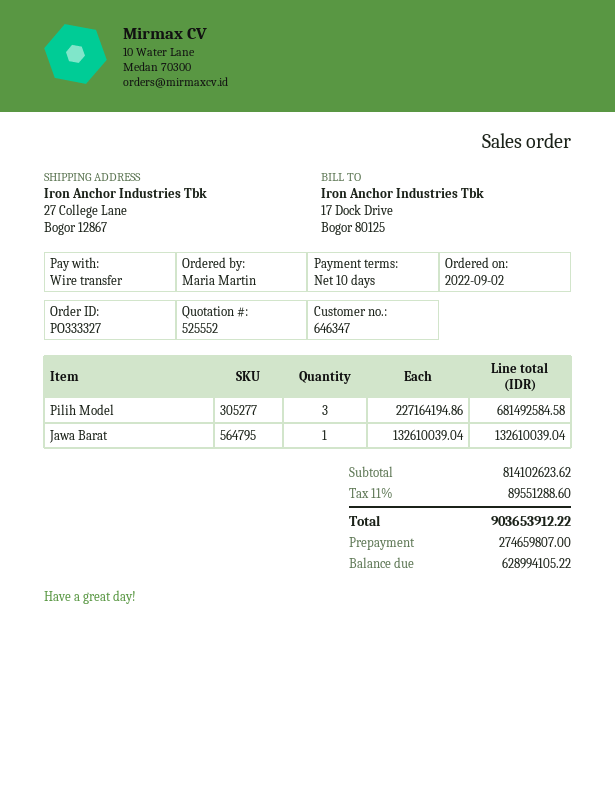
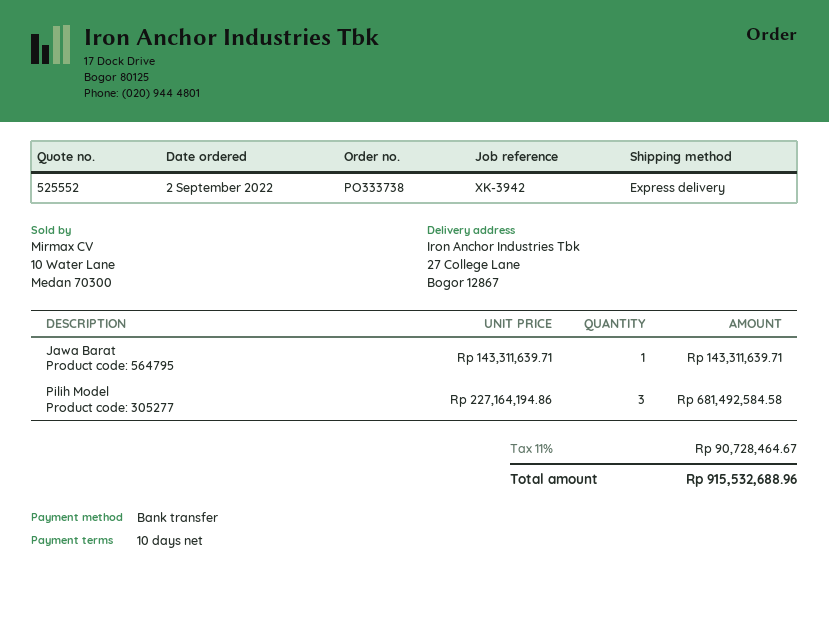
order number: PO333327 -> PO333738
Jawa Barat: 1 x 132610039.04 = 132610039.04 -> 1 x 143311639.71 = 143311639.71
tax: 11% = 89551288.60 -> 11% = 90728464.67
total: 903653912.22 -> 915532688.96

